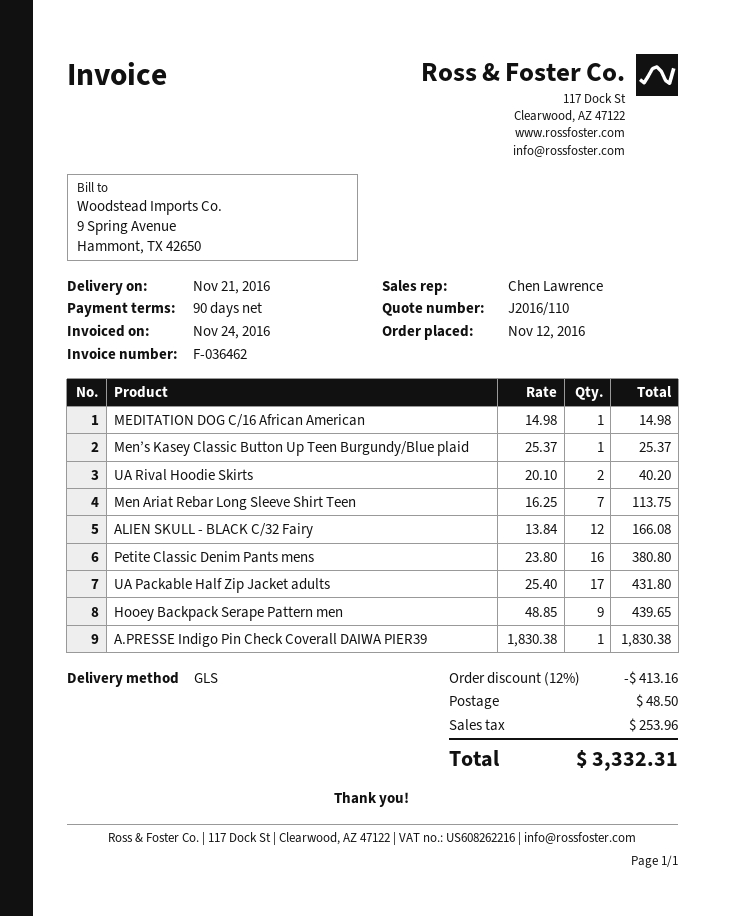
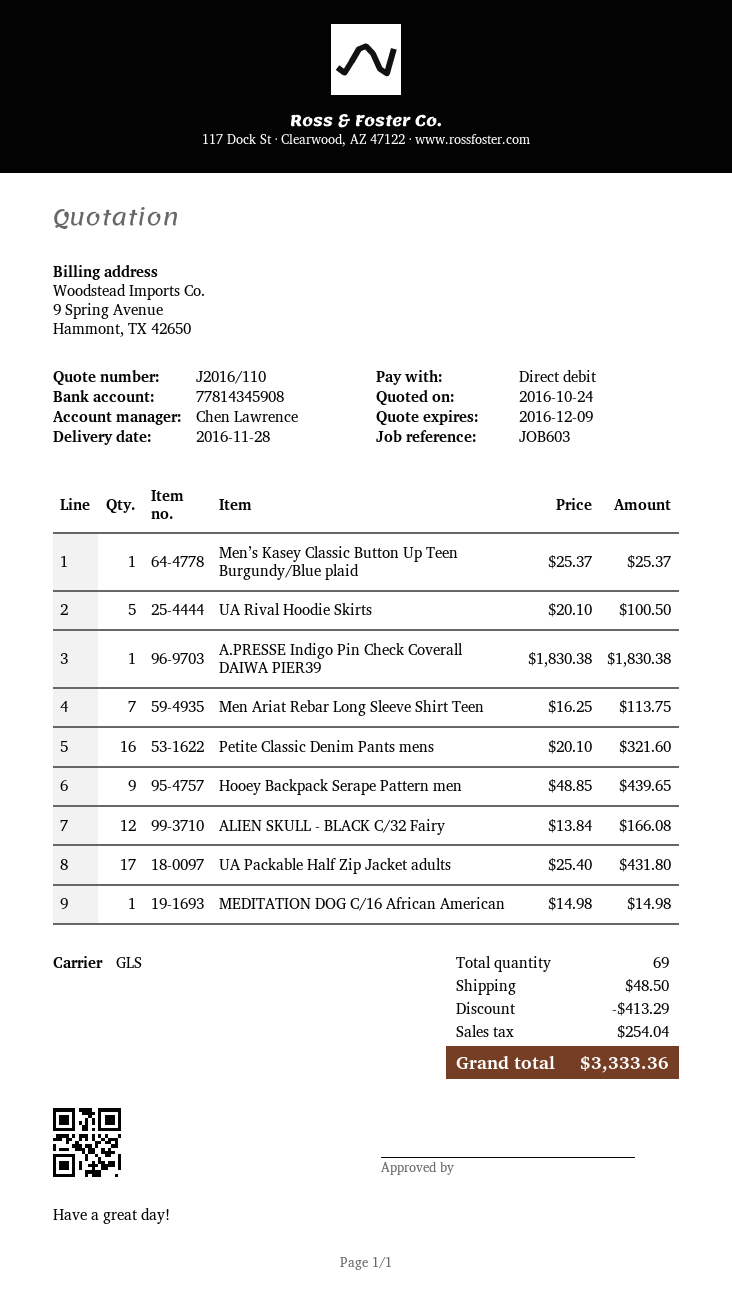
delivery date: 2016-11-21 -> 2016-11-28
UA Rival Hoodie Skirts: 2 x 20.10 = 40.20 -> 5 x 20.10 = 100.50
Petite Classic Denim Pants mens: 16 x 23.80 = 380.80 -> 16 x 20.10 = 321.60
discount: 413.16 -> 413.29
tax: 253.96 -> 254.04
total: 3332.31 -> 3333.36

